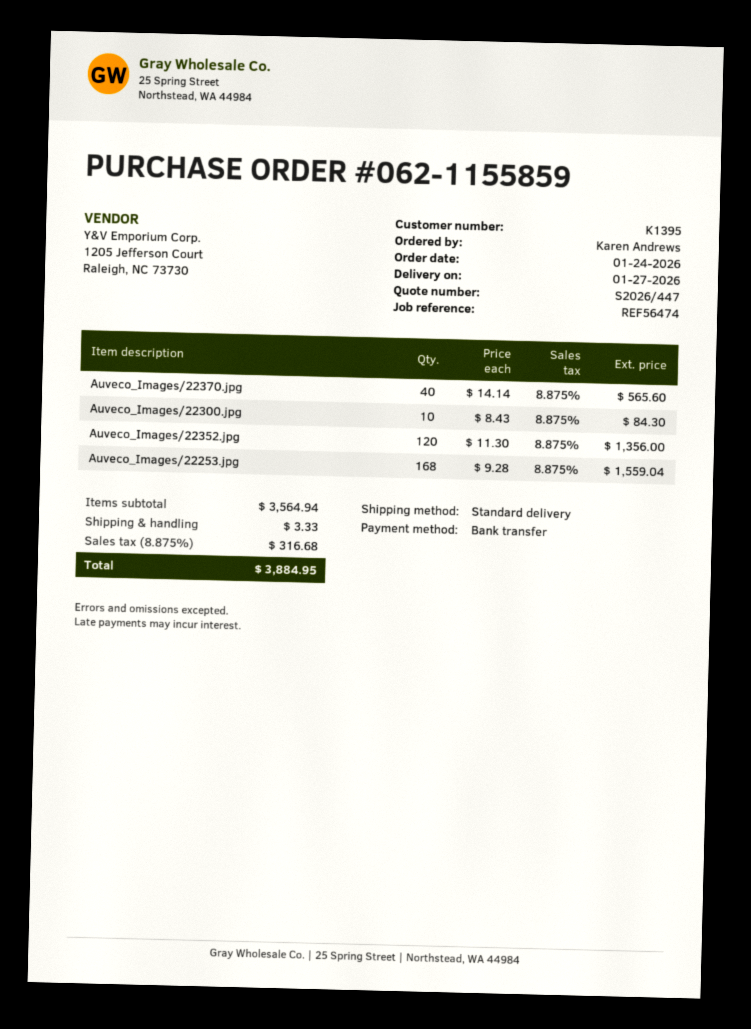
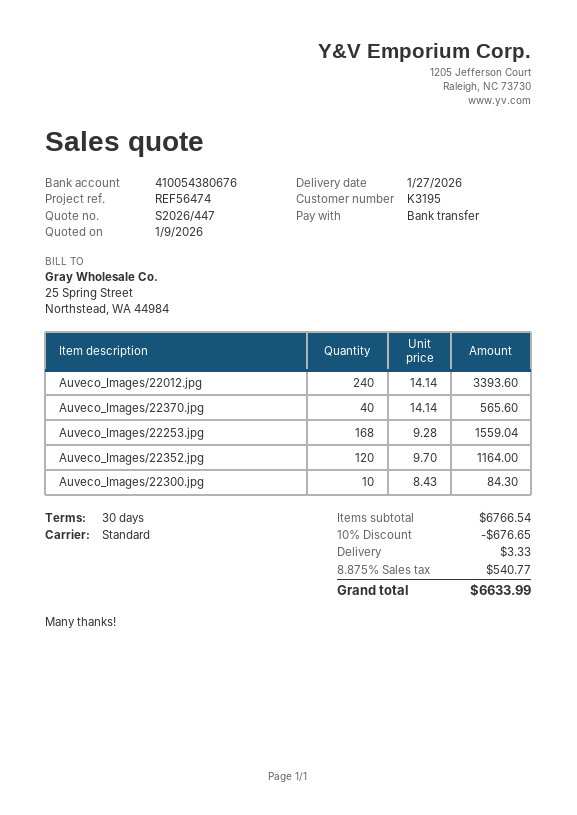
customer number: K1395 -> K3195
Auveco_Images/22352.jpg: 120 x 11.30 = 1356.00 -> 120 x 9.70 = 1164.00
Auveco_Images/22012.jpg: none -> 240 x 14.14 = 3393.60
subtotal: 3564.94 -> 6766.54
discount: none -> 10% = 676.65
tax: 8.875% = 316.68 -> 8.875% = 540.77
total: 3884.95 -> 6633.99

